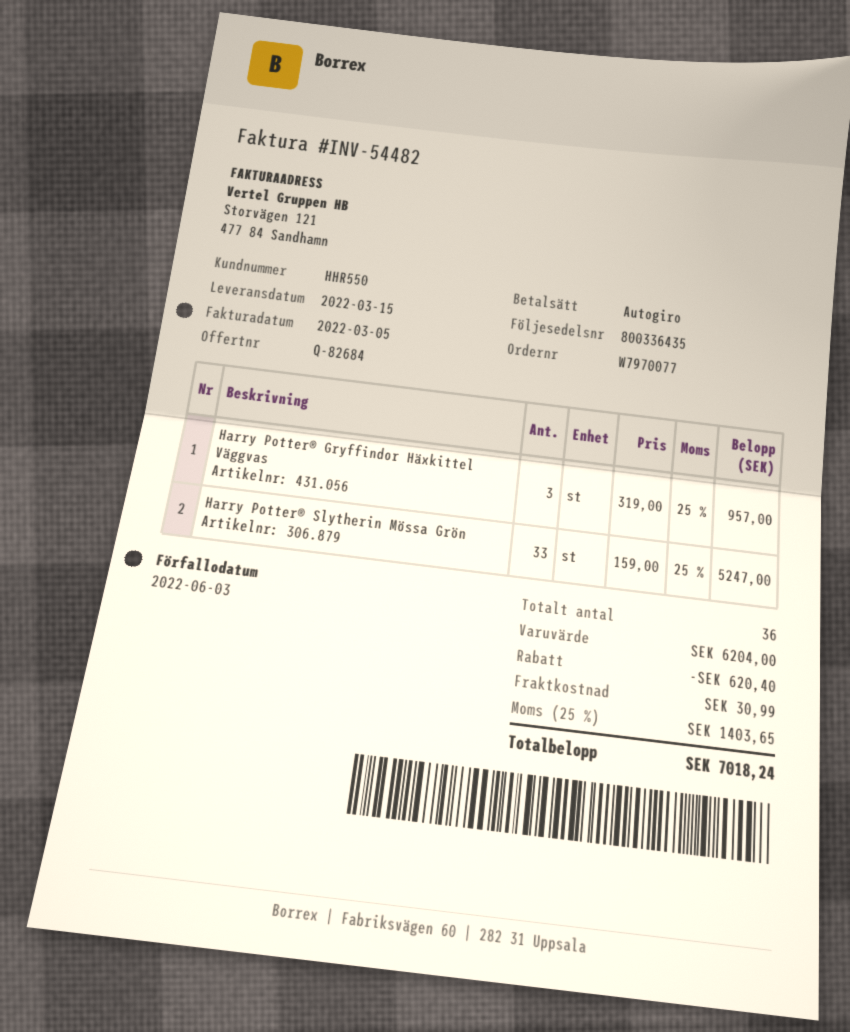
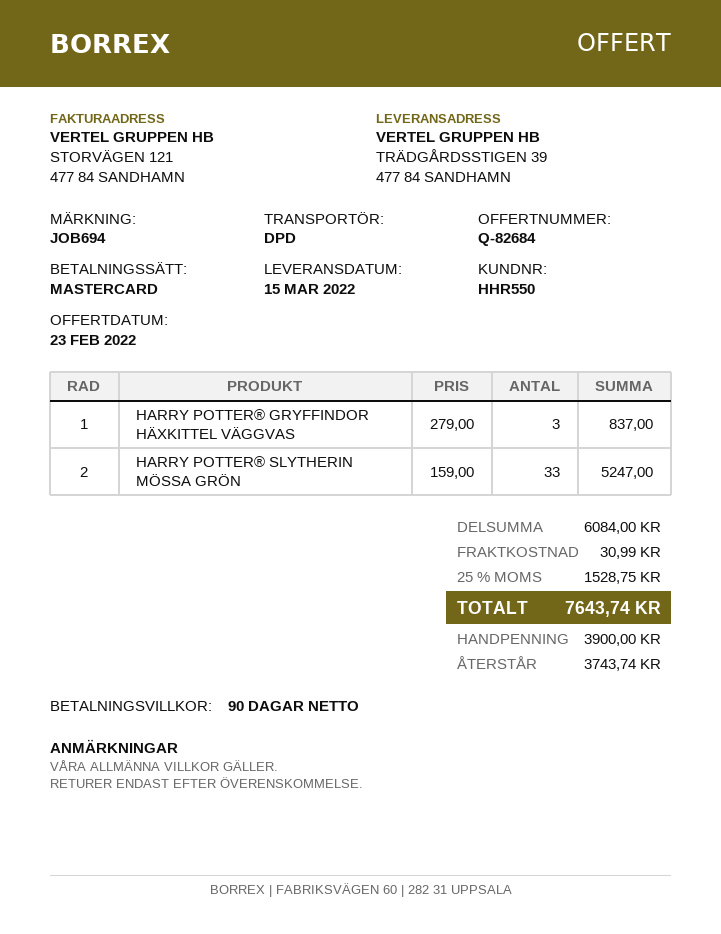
payment method: direct debit -> Mastercard
Harry Potter® Gryffindor Häxkittel Väggvas: 3 x 319.00 = 957.00 -> 3 x 279.00 = 837.00
subtotal: 6204.00 -> 6084.00
discount: 620.40 -> none
tax: 25% = 1403.65 -> 25% = 1528.75
total: 7018.24 -> 7643.74

